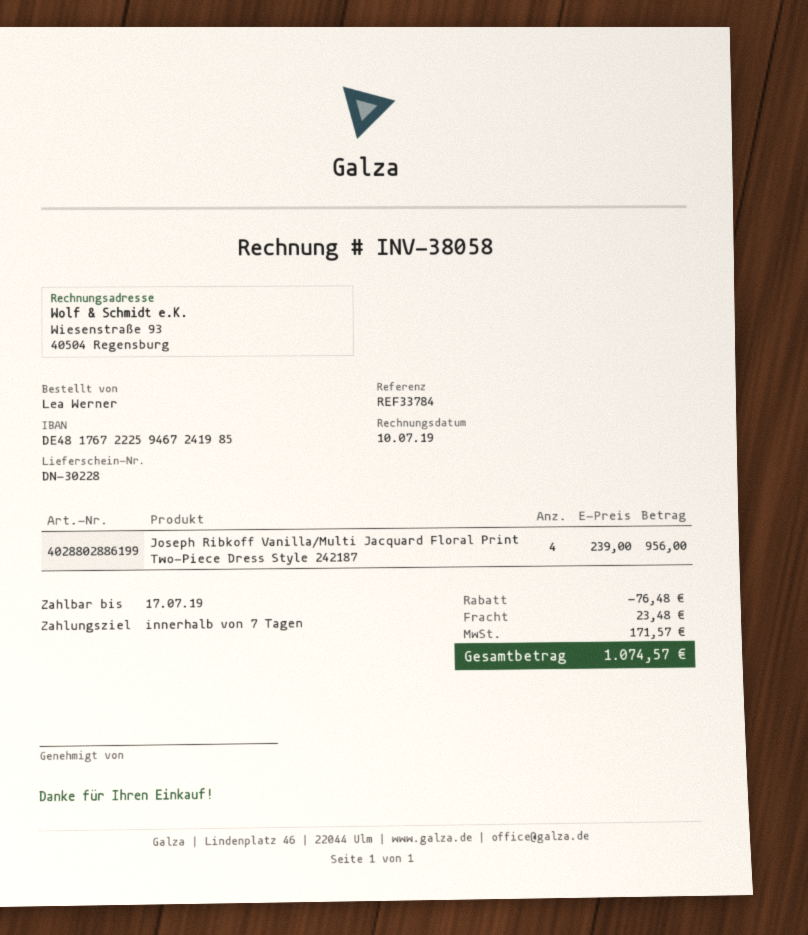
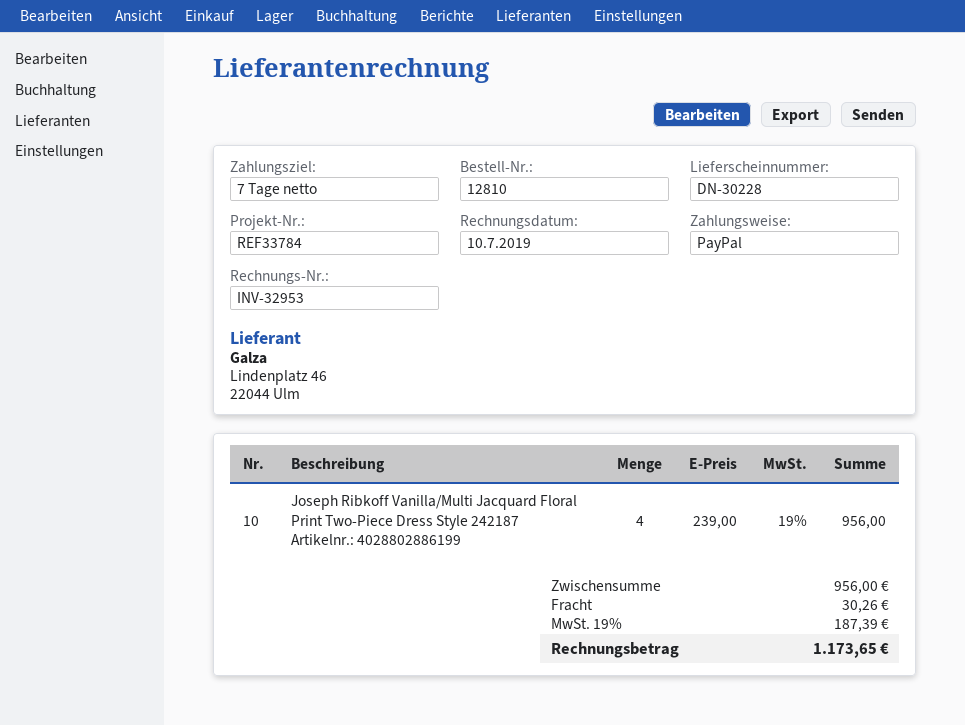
invoice number: INV-38058 -> INV-32953
discount: 76.48 -> none
shipping: 23.48 -> 30.26
tax: 171.57 -> 187.39
total: 1074.57 -> 1173.65

